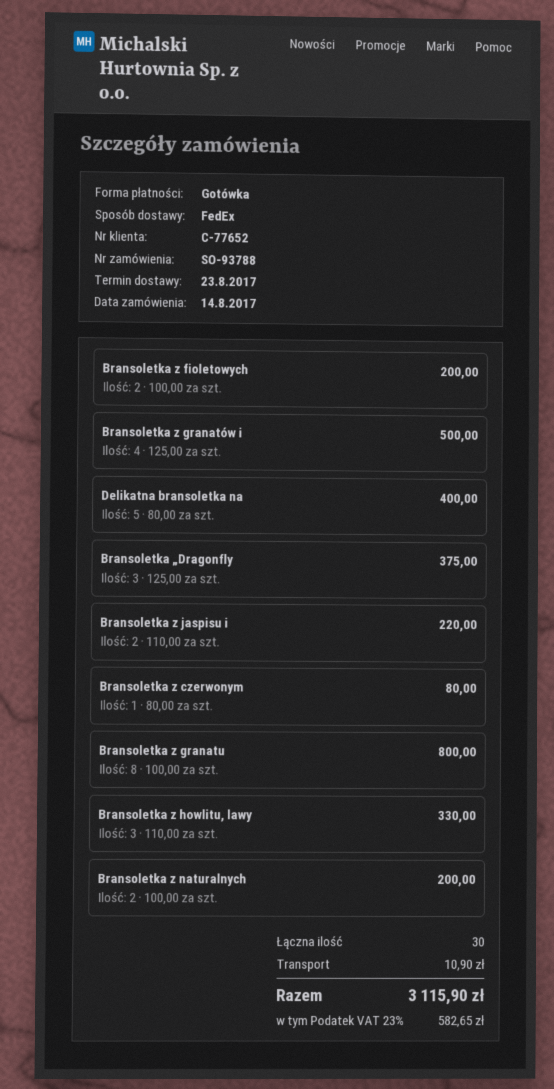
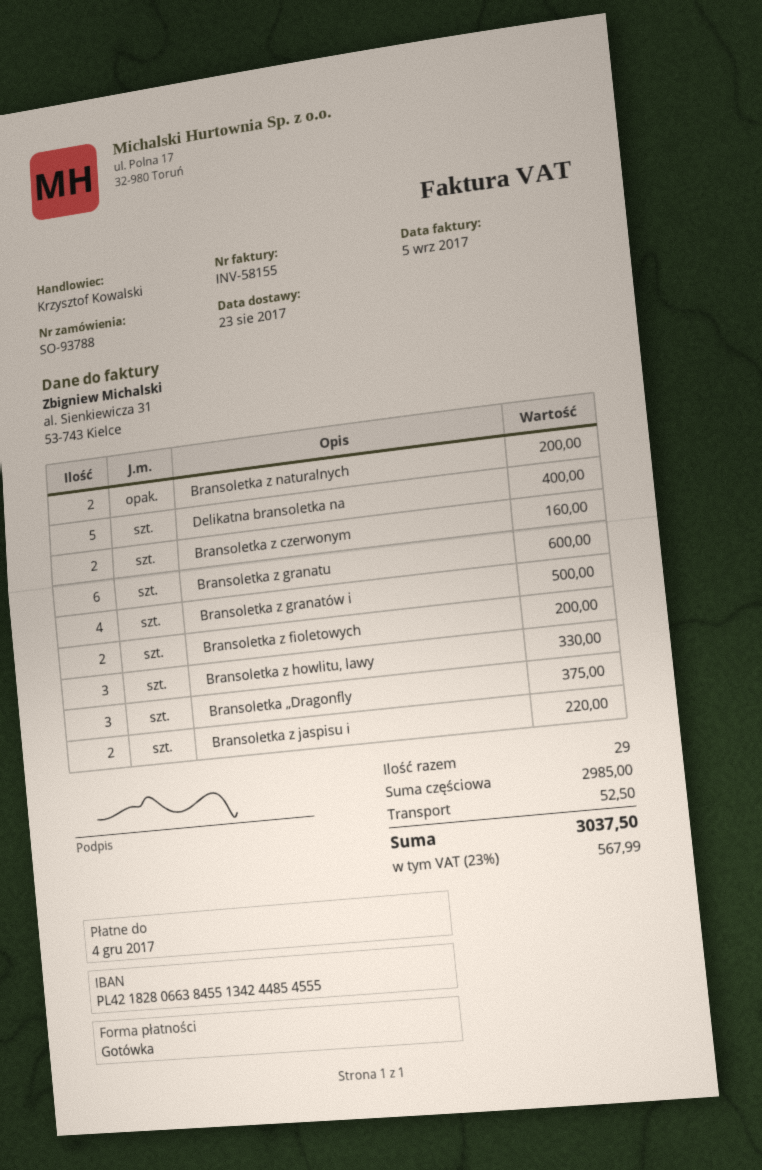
Bransoletka z czerwonym: 1 for 80.00 -> 2 for 160.00
Bransoletka z granatu: 8 for 800.00 -> 6 for 600.00
total quantity: 30 -> 29
shipping: 10.90 -> 52.50
tax: 23% = 582.65 -> 23% = 567.99
total: 3115.90 -> 3037.50

